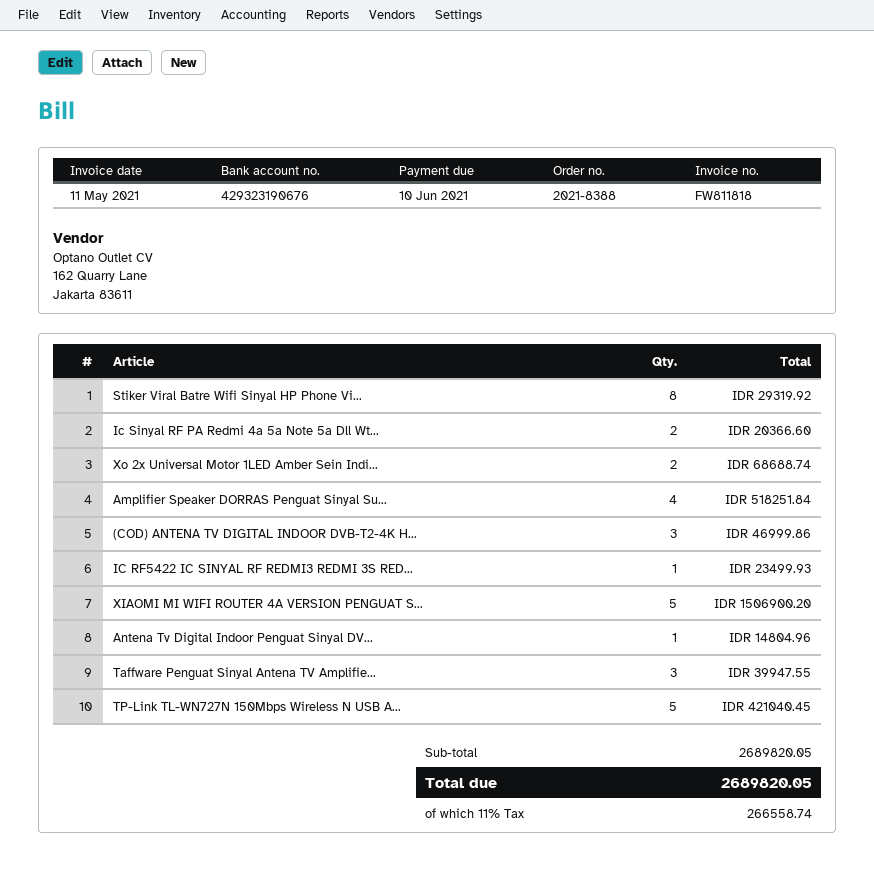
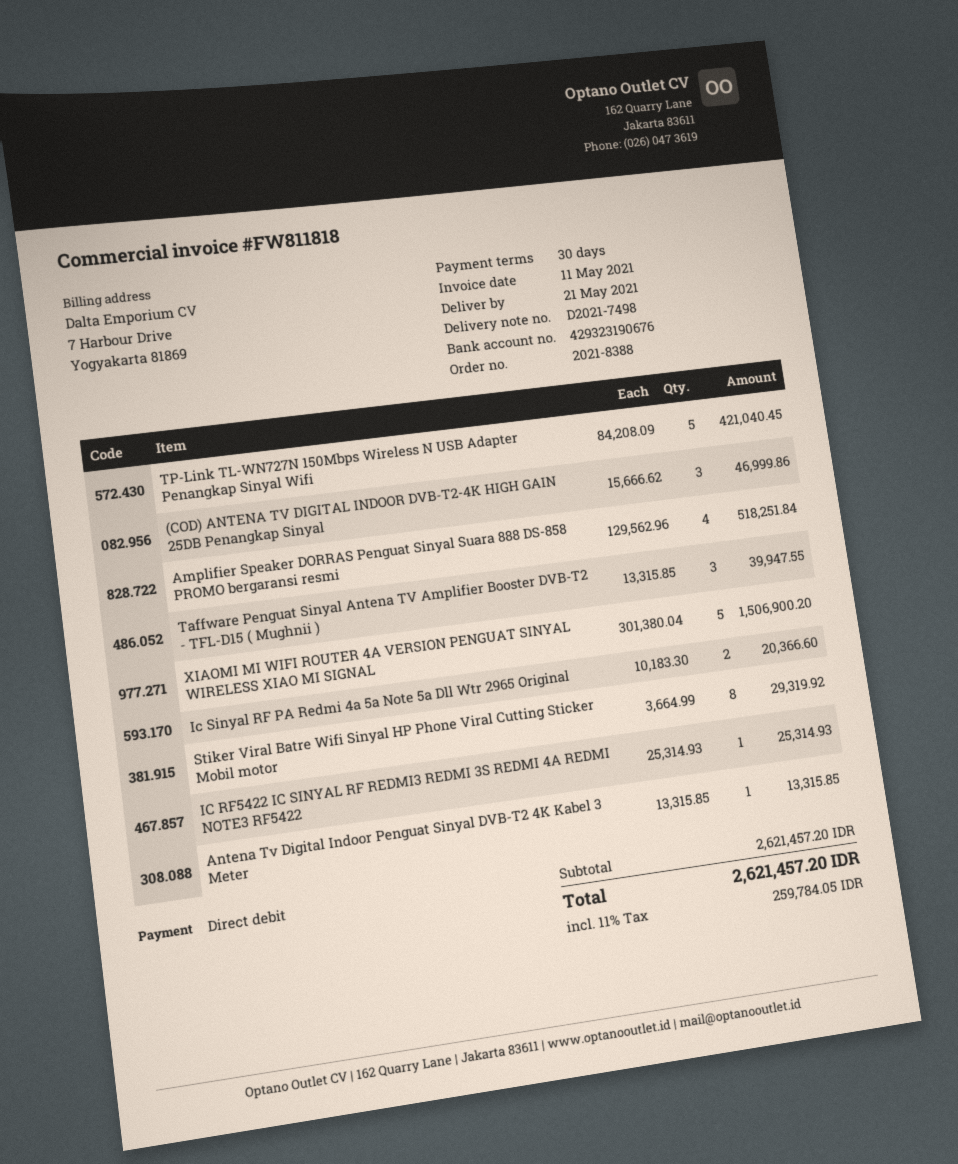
Xo 2x Universal Motor 1LED Amber Sein Indi...: 2 for 68688.74 -> none
IC RF5422 IC SINYAL RF REDMI3 REDMI 3S RED...: 1 for 23499.93 -> 1 for 25314.93
Antena Tv Digital Indoor Penguat Sinyal DV...: 1 for 14804.96 -> 1 for 13315.85
subtotal: 2689820.05 -> 2621457.20
tax: 11% = 266558.74 -> 11% = 259784.05
total: 2689820.05 -> 2621457.20

